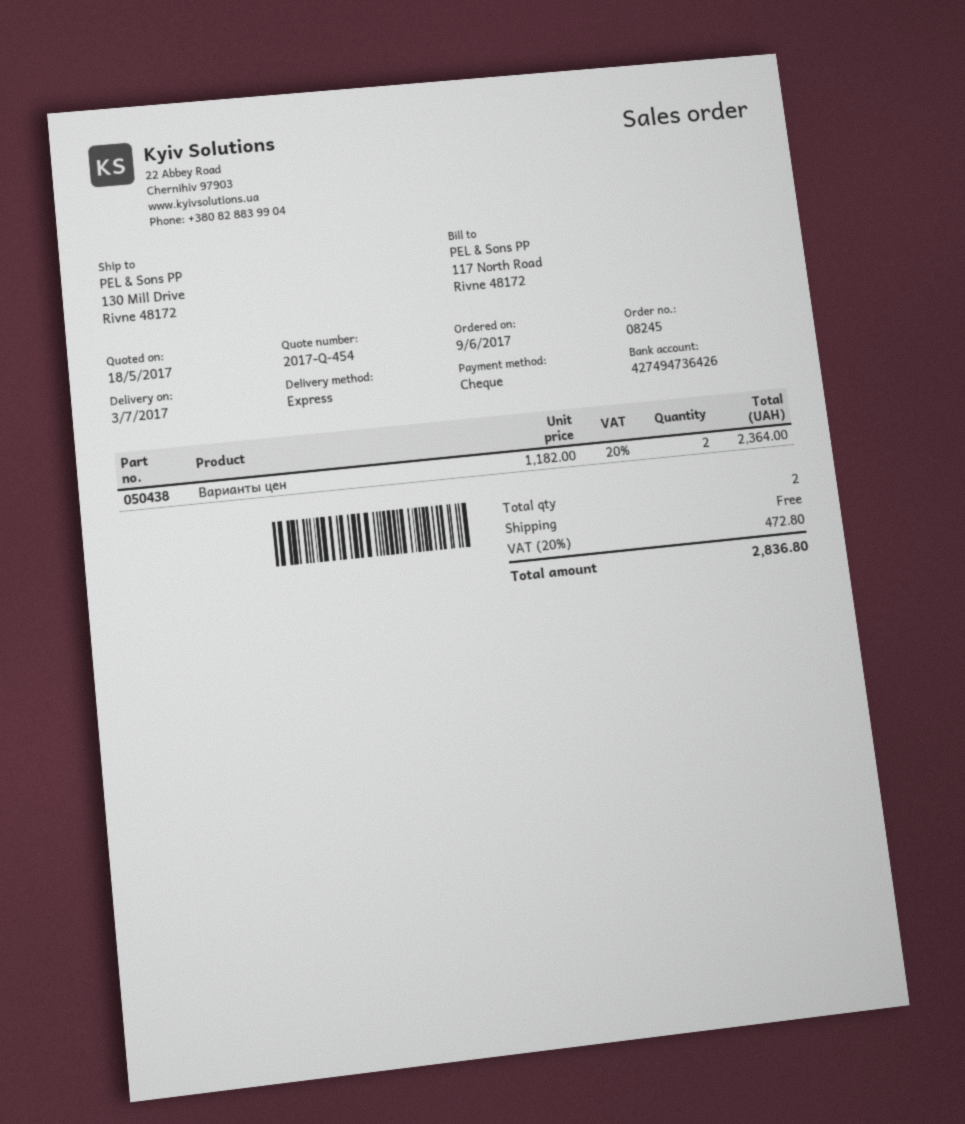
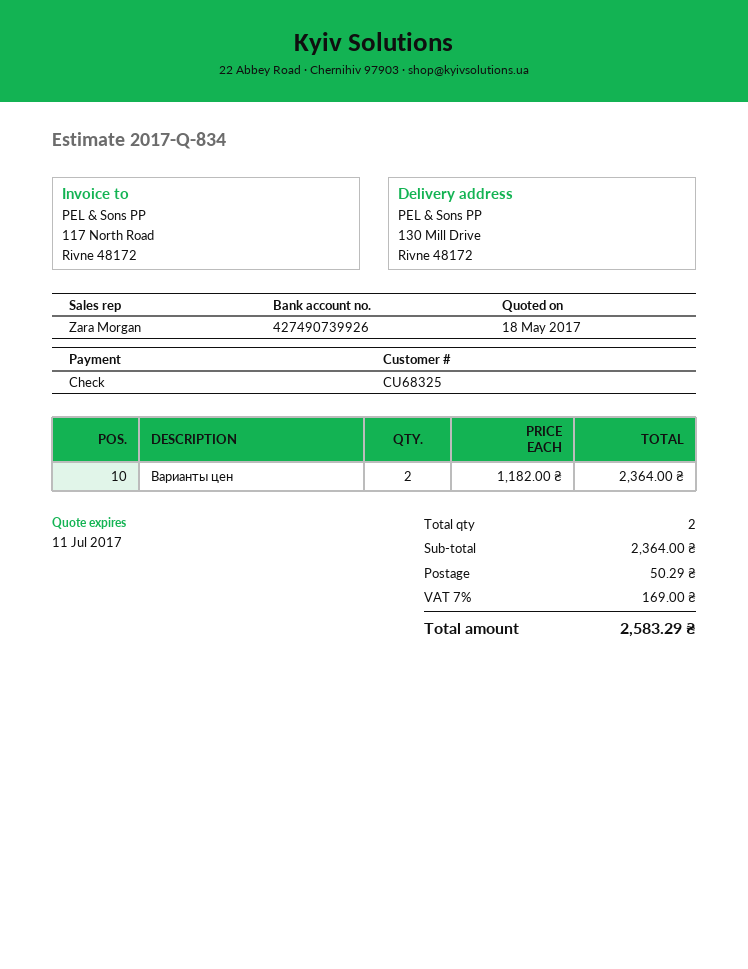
quote number: 2017-Q-454 -> 2017-Q-834
bank account: 427494736426 -> 427490739926
shipping: 0.00 -> 50.29
tax: 20% = 472.80 -> 7% = 169.00
total: 2836.80 -> 2583.29

